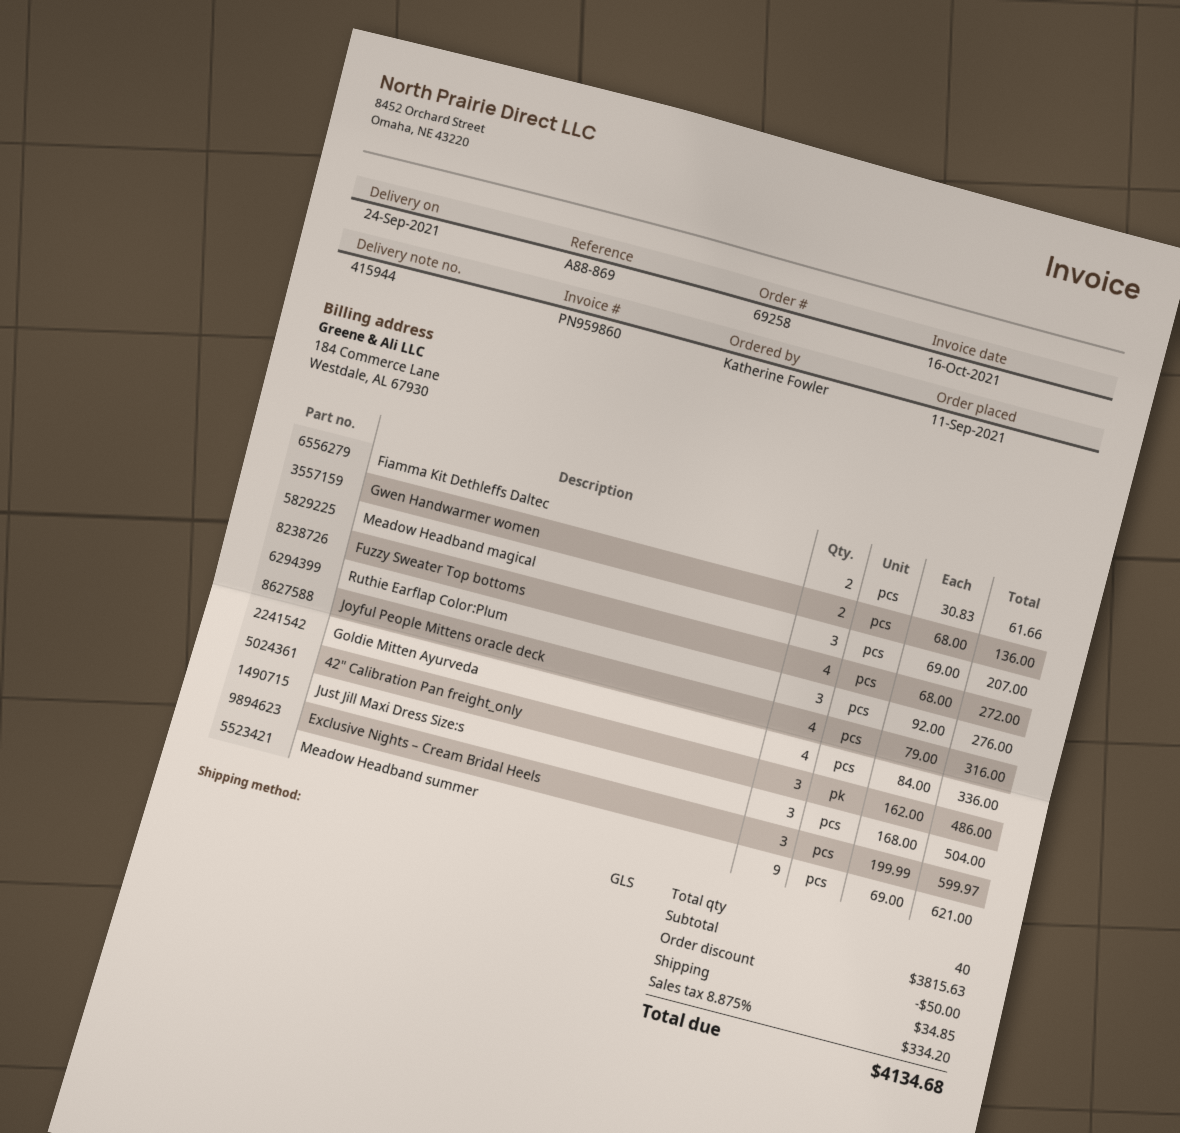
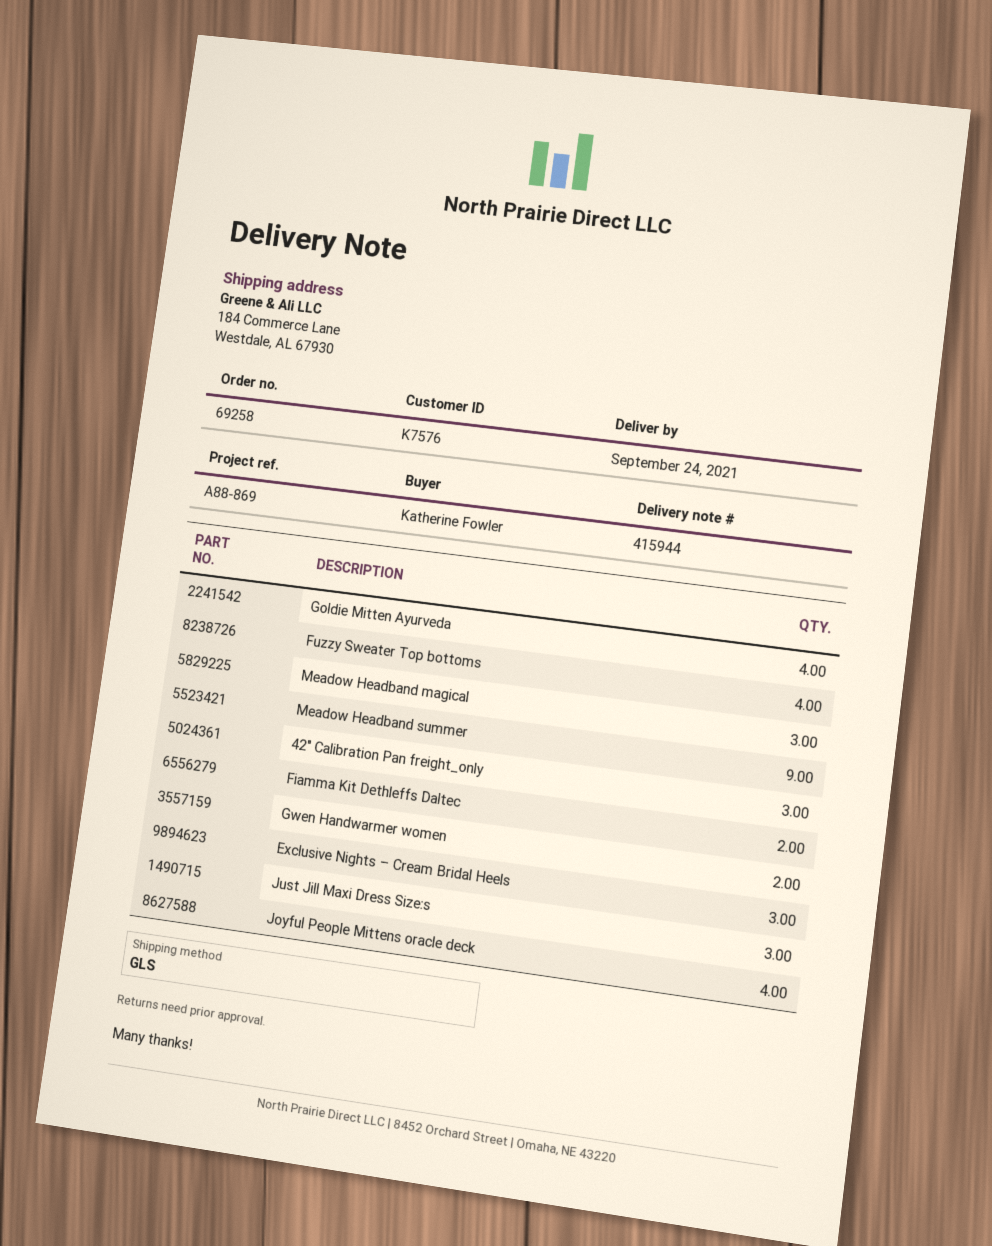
Ruthie Earflap Color:Plum: 3 -> none

